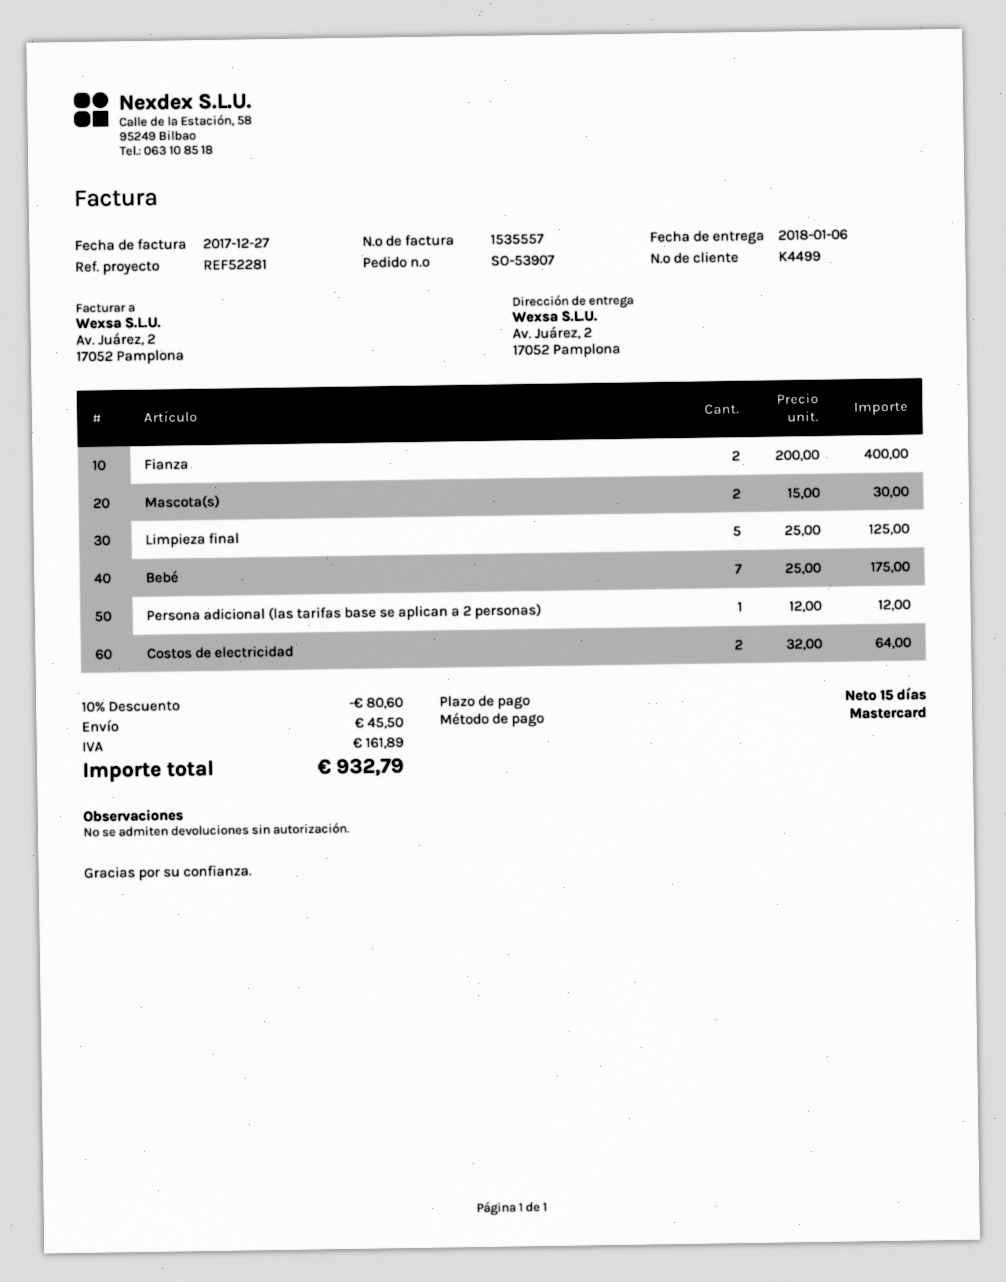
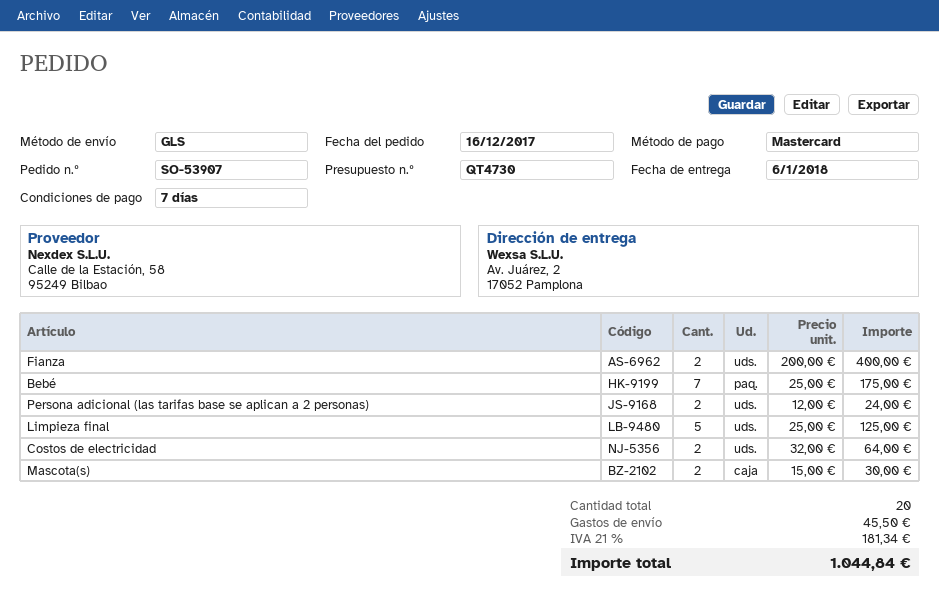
payment terms: 15 days -> 7 days
Persona adicional (las tarifas base se aplican a 2 personas): 1 x 12.00 = 12.00 -> 2 x 12.00 = 24.00
discount: 10% = 80.60 -> none
tax: 161.89 -> 181.34
total: 932.79 -> 1044.84

